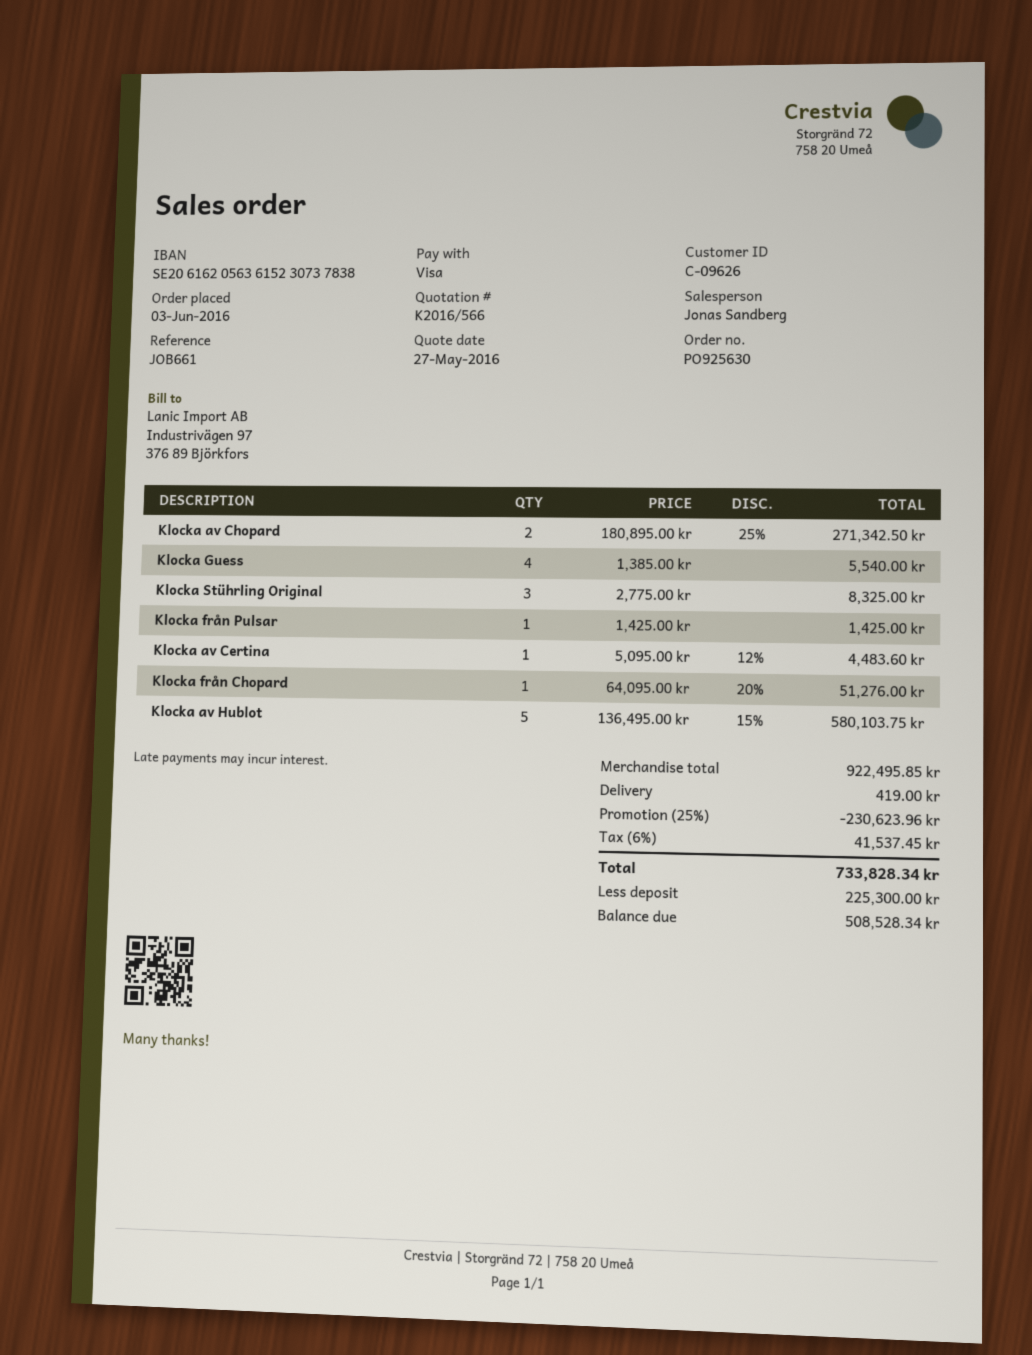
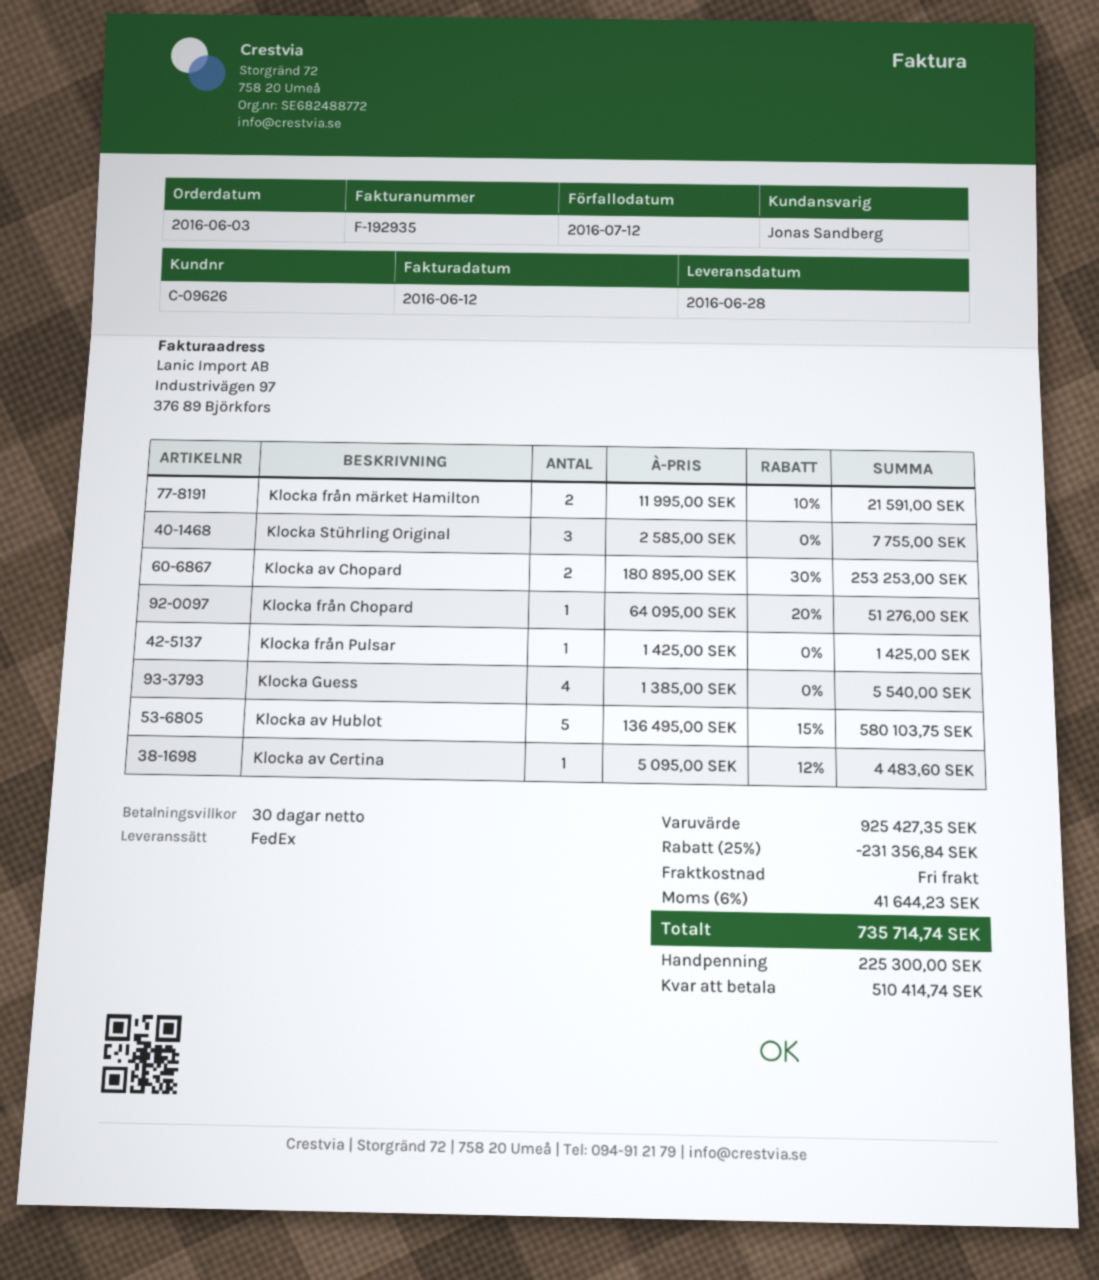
Klocka av Chopard: 2 x 180895.00 - 25% = 271342.50 -> 2 x 180895.00 - 30% = 253253.00
Klocka Stührling Original: 3 x 2775.00 = 8325.00 -> 3 x 2585.00 = 7755.00
Klocka från märket Hamilton: none -> 2 x 11995.00 - 10% = 21591.00
subtotal: 922495.85 -> 925427.35
discount: 25% = 230623.96 -> 25% = 231356.84
shipping: 419.00 -> 0.00
tax: 6% = 41537.45 -> 6% = 41644.23
total: 733828.34 -> 735714.74
balance: 508528.34 -> 510414.74

